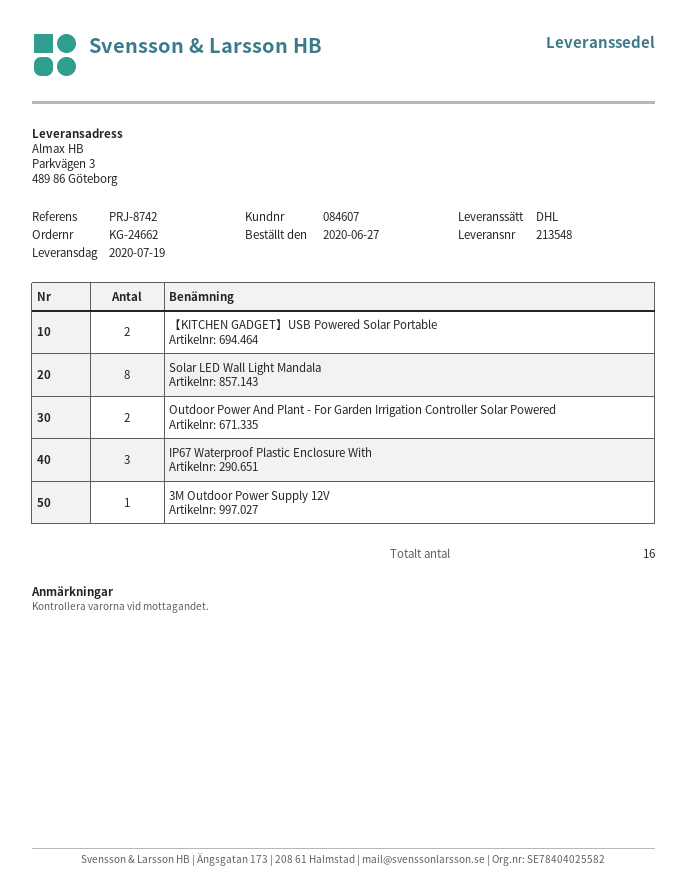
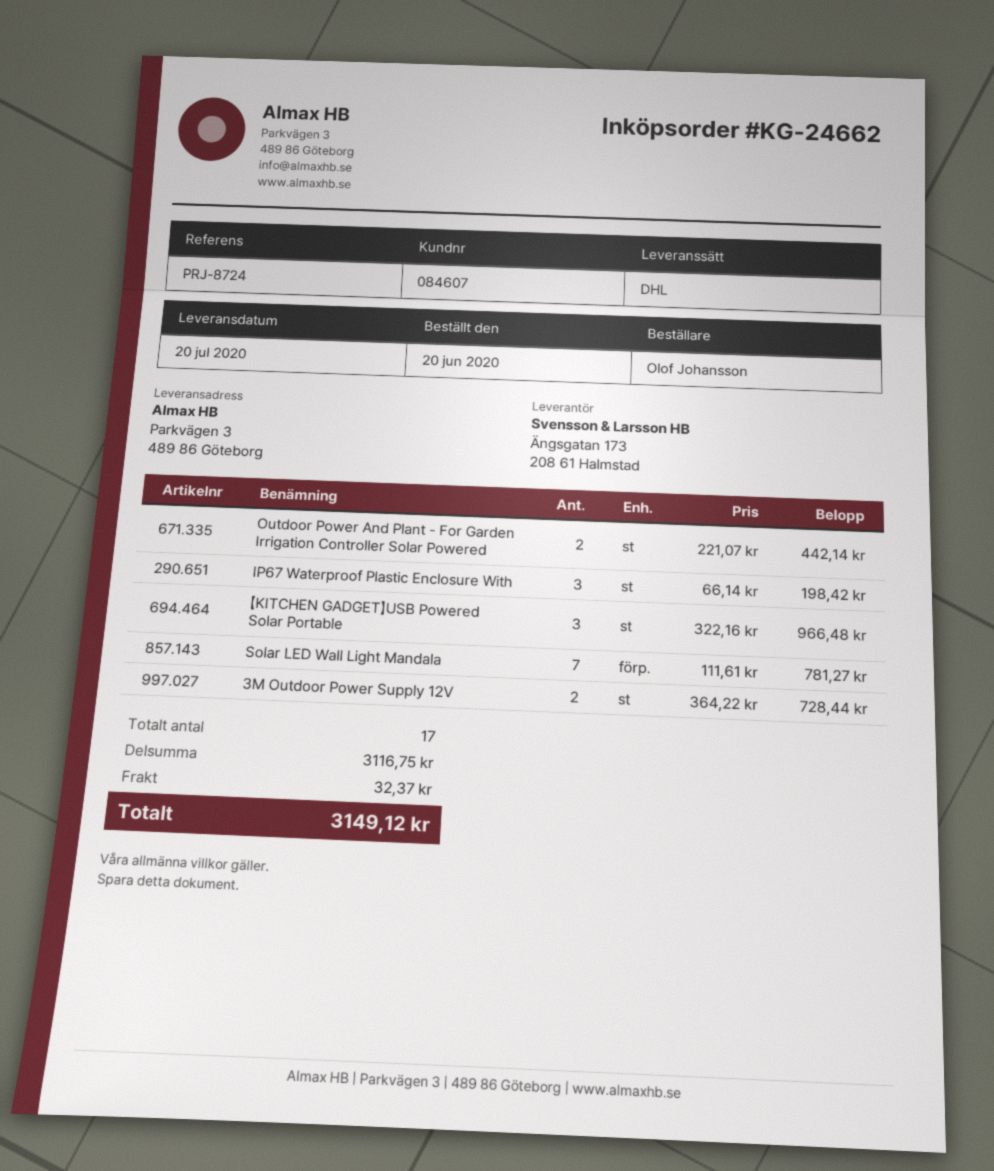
order date: 2020-06-27 -> 2020-06-20
delivery date: 2020-07-19 -> 2020-07-20
reference: PRJ-8742 -> PRJ-8724
【KITCHEN GADGET】USB Powered Solar Portable: 2 -> 3
Solar LED Wall Light Mandala: 8 -> 7
3M Outdoor Power Supply 12V: 1 -> 2
total quantity: 16 -> 17

